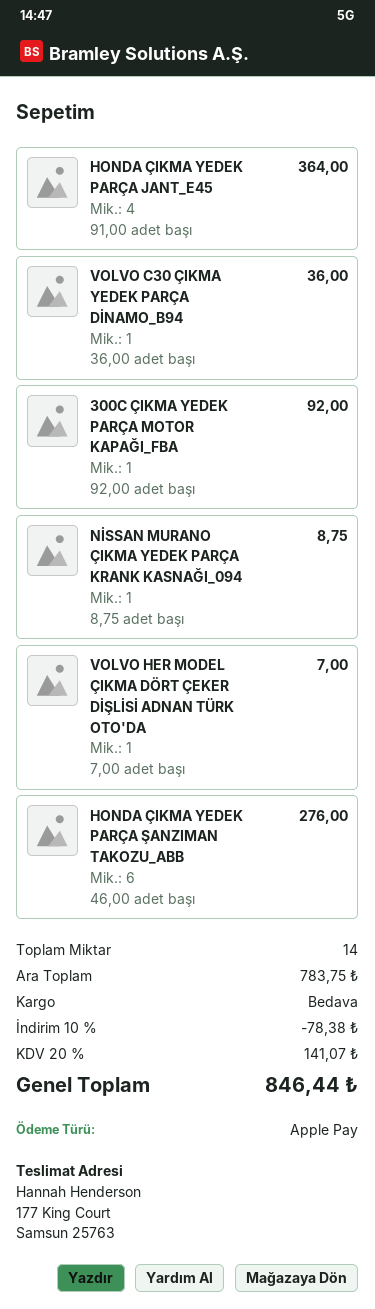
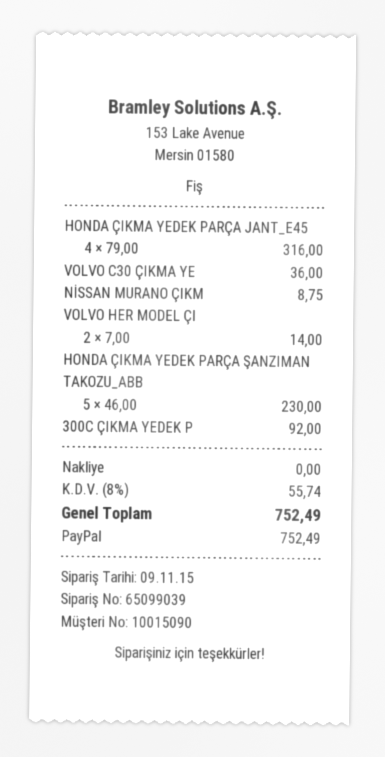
payment method: Apple Pay -> PayPal
HONDA ÇIKMA YEDEK PARÇA JANT_E45: 4 x 91.00 = 364.00 -> 4 x 79.00 = 316.00
VOLVO HER MODEL ÇIKMA DÖRT ÇEKER DİŞLİSİ ADNAN TÜRK OTO'DA: 1 x 7.00 = 7.00 -> 2 x 7.00 = 14.00
HONDA ÇIKMA YEDEK PARÇA ŞANZIMAN TAKOZU_ABB: 6 x 46.00 = 276.00 -> 5 x 46.00 = 230.00
discount: 10% = 78.38 -> none
tax: 20% = 141.07 -> 8% = 55.74
total: 846.44 -> 752.49

